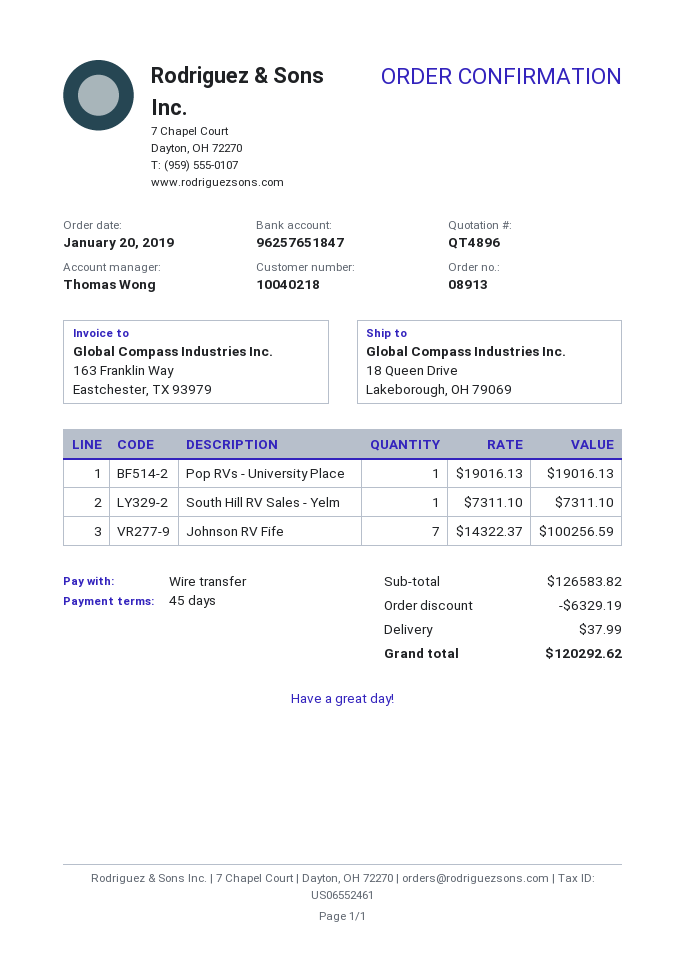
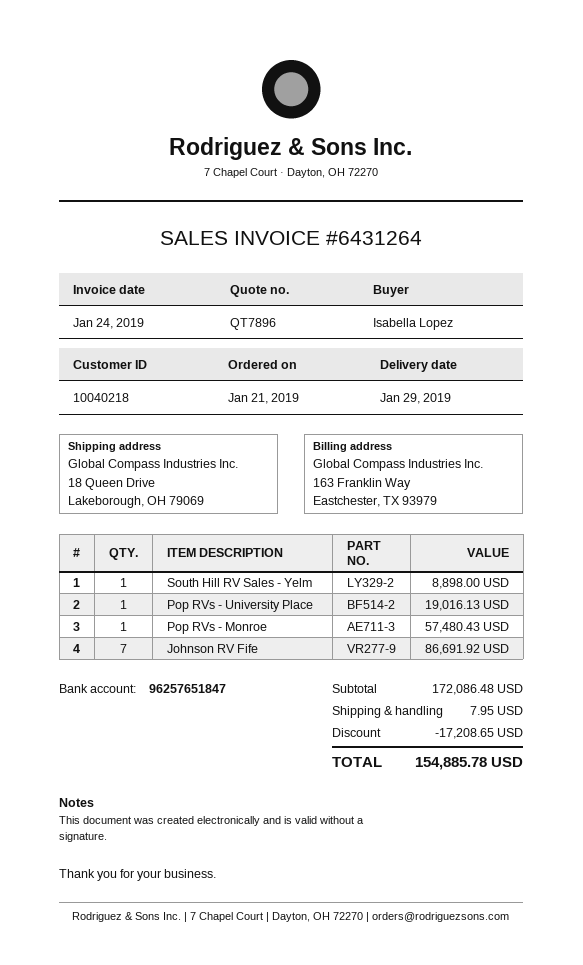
quote number: QT4896 -> QT7896
order date: 2019-01-20 -> 2019-01-21
South Hill RV Sales - Yelm: 1 for 7311.10 -> 1 for 8898.00
Johnson RV Fife: 7 for 100256.59 -> 7 for 86691.92
Pop RVs - Monroe: none -> 1 for 57480.43
subtotal: 126583.82 -> 172086.48
discount: 6329.19 -> 17208.65
shipping: 37.99 -> 7.95
total: 120292.62 -> 154885.78

